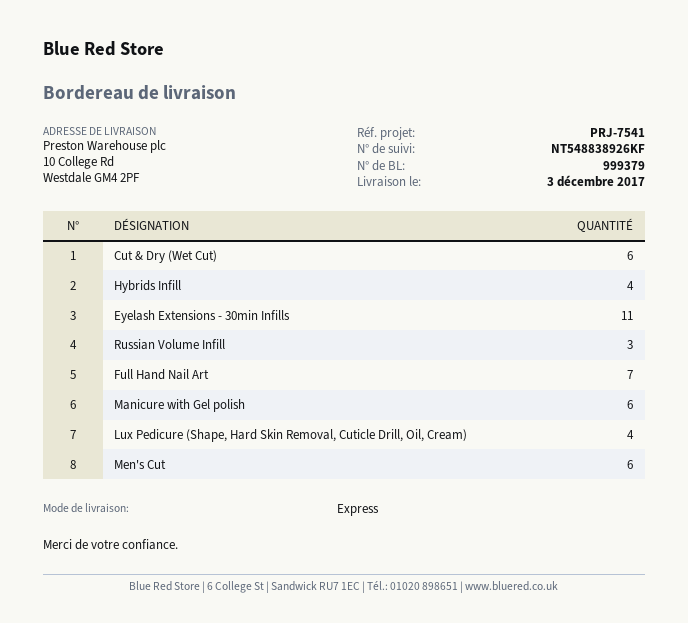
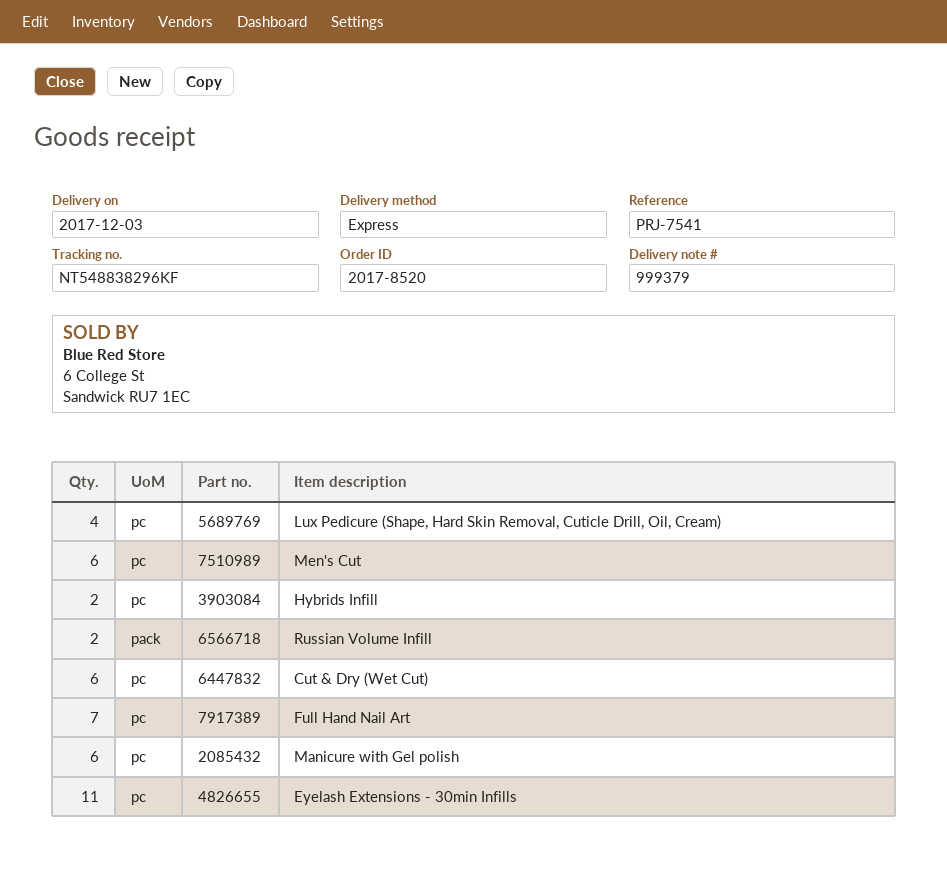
tracking number: NT548838926KF -> NT548838296KF
Hybrids Infill: 4 -> 2
Russian Volume Infill: 3 -> 2

